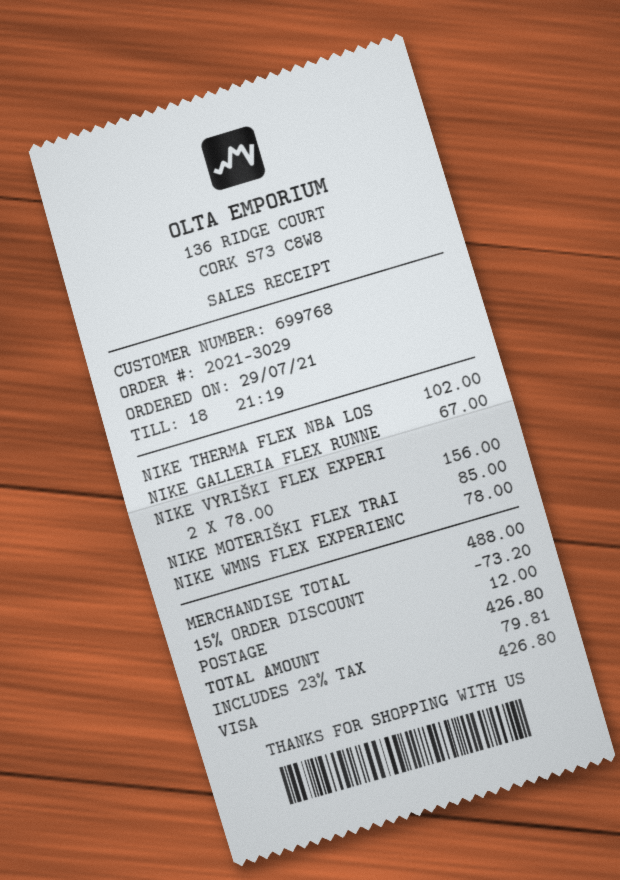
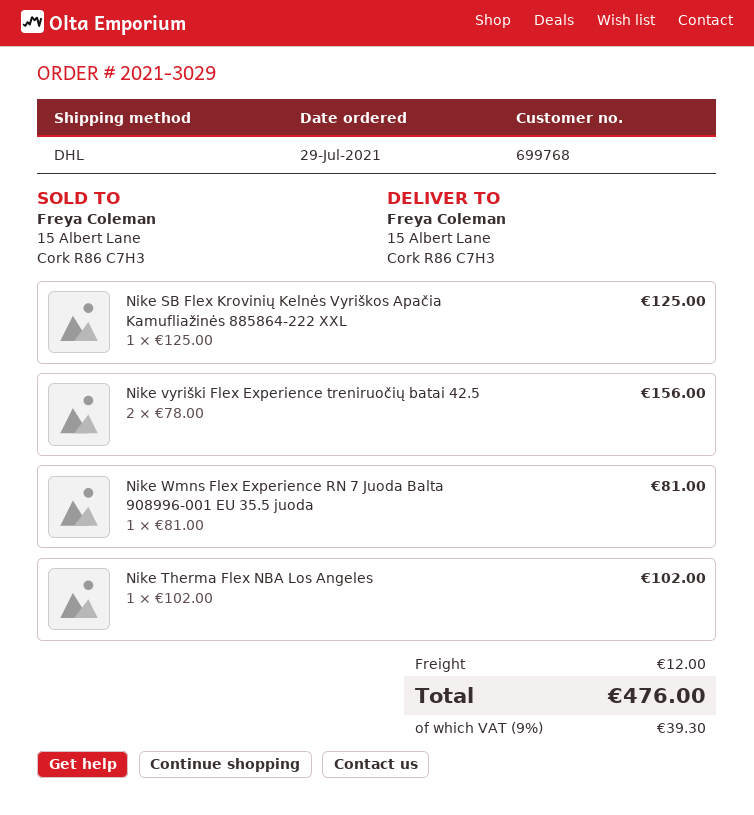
NIKE GALLERIA FLEX RUNNE: 1 x 67.00 = 67.00 -> none
NIKE MOTERIŠKI FLEX TRAI: 1 x 85.00 = 85.00 -> none
NIKE WMNS FLEX EXPERIENC: 1 x 78.00 = 78.00 -> 1 x 81.00 = 81.00
Nike SB Flex Krovinių Kelnės Vyriškos Apačia Kamufliažinės 885864-222 XXL: none -> 1 x 125.00 = 125.00
discount: 15% = 73.20 -> none
tax: 23% = 79.81 -> 9% = 39.30
total: 426.80 -> 476.00

